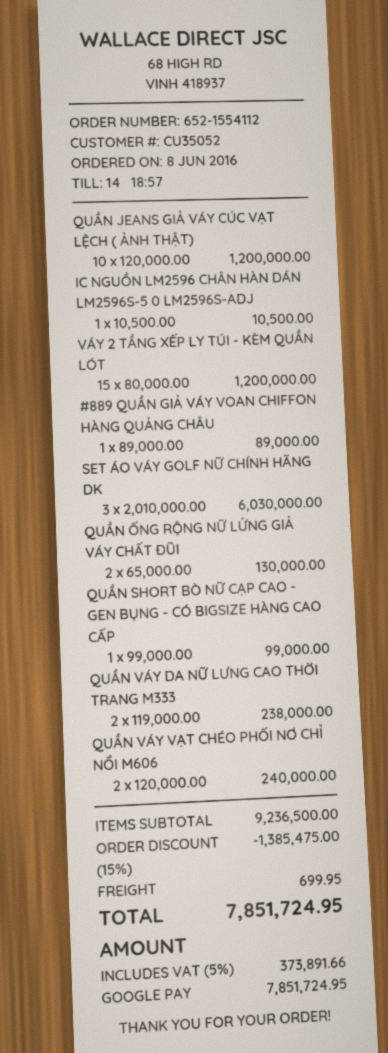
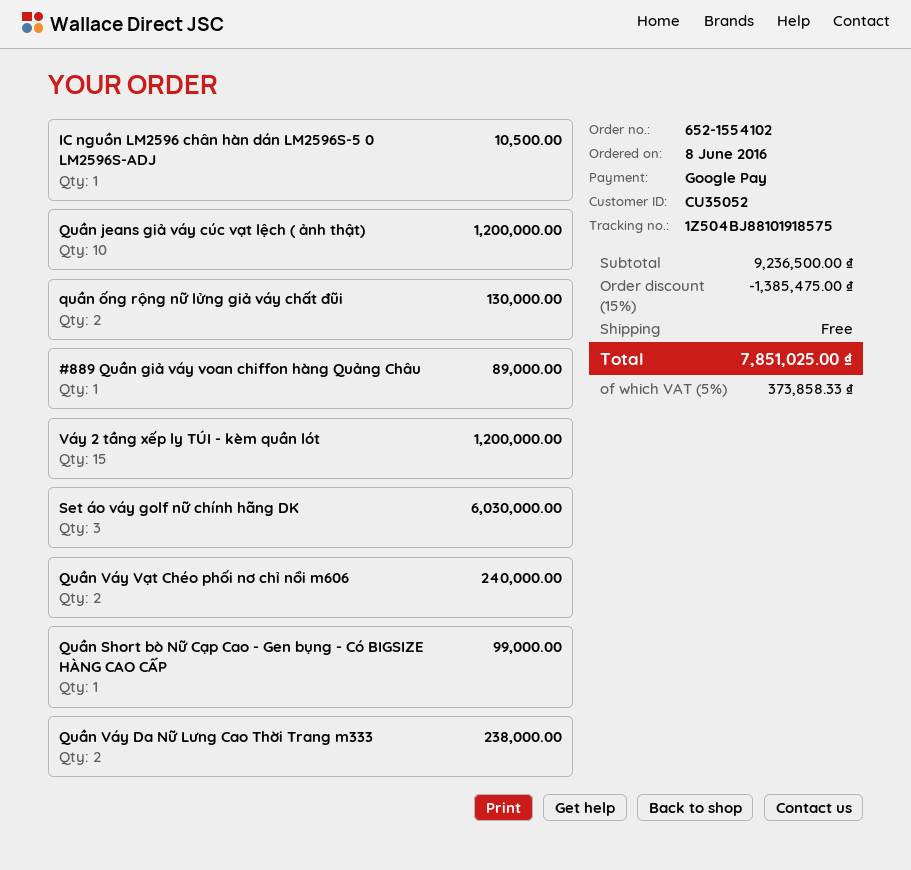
order number: 652-1554112 -> 652-1554102
shipping: 699.95 -> 0.00
tax: 5% = 373891.66 -> 5% = 373858.33
total: 7851724.95 -> 7851025.00

